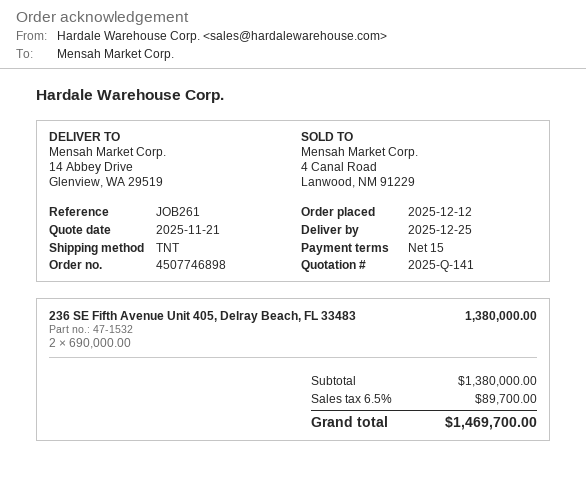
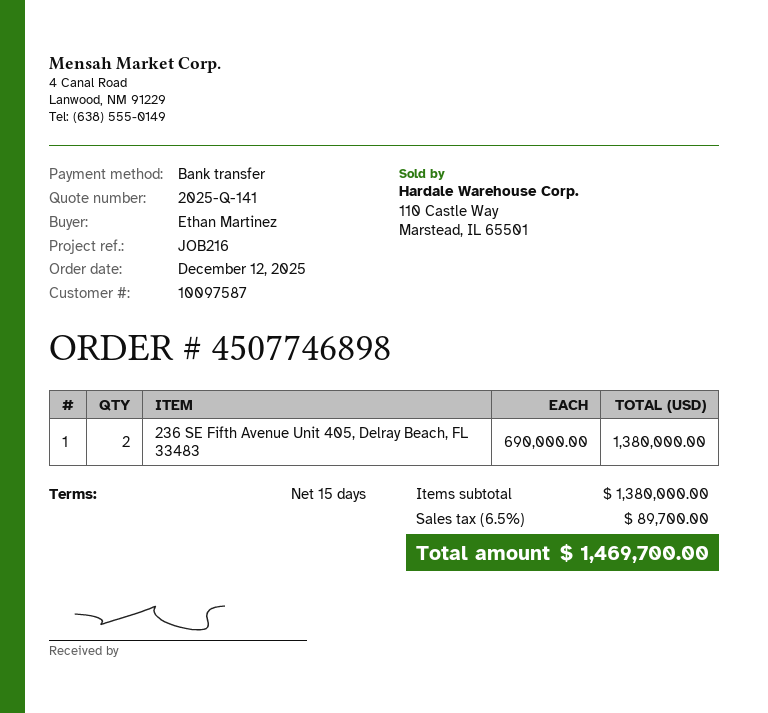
reference: JOB261 -> JOB216

